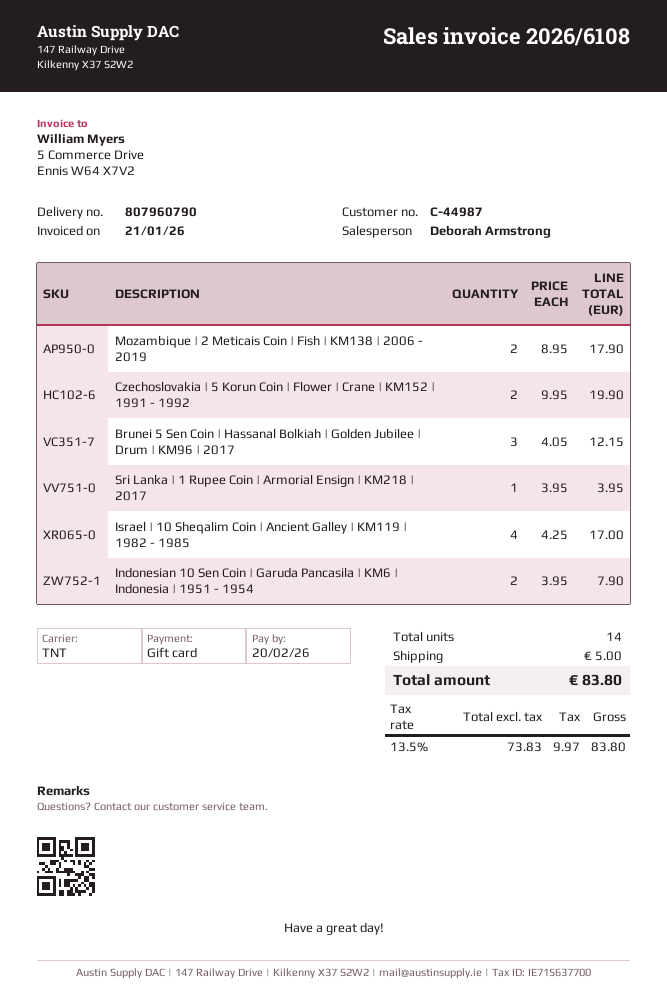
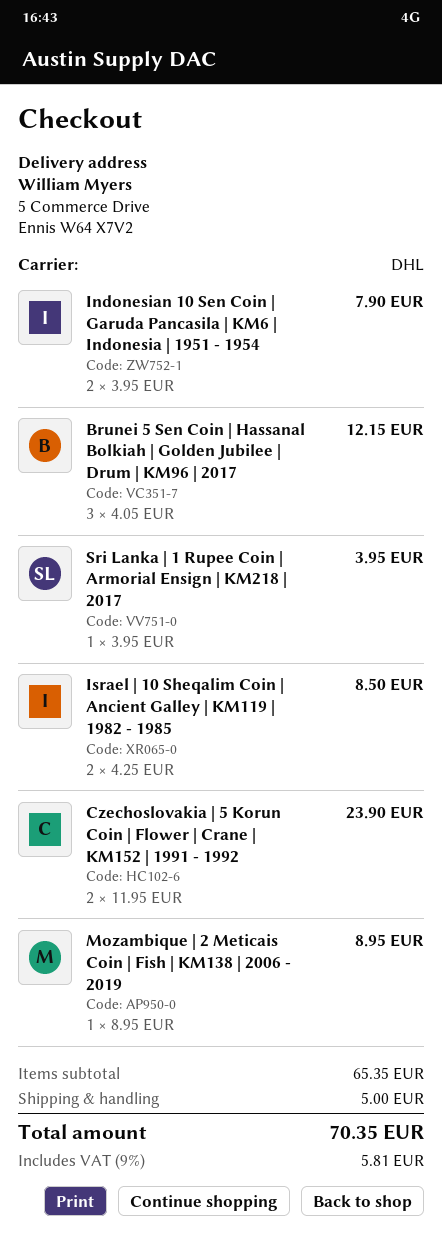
shipping method: TNT -> DHL
Mozambique | 2 Meticais Coin | Fish | KM138 | 2006 - 2019: 2 x 8.95 = 17.90 -> 1 x 8.95 = 8.95
Czechoslovakia | 5 Korun Coin | Flower | Crane | KM152 | 1991 - 1992: 2 x 9.95 = 19.90 -> 2 x 11.95 = 23.90
Israel | 10 Sheqalim Coin | Ancient Galley | KM119 | 1982 - 1985: 4 x 4.25 = 17.00 -> 2 x 4.25 = 8.50
tax: 13.5% = 9.97 -> 9% = 5.81
total: 83.80 -> 70.35

